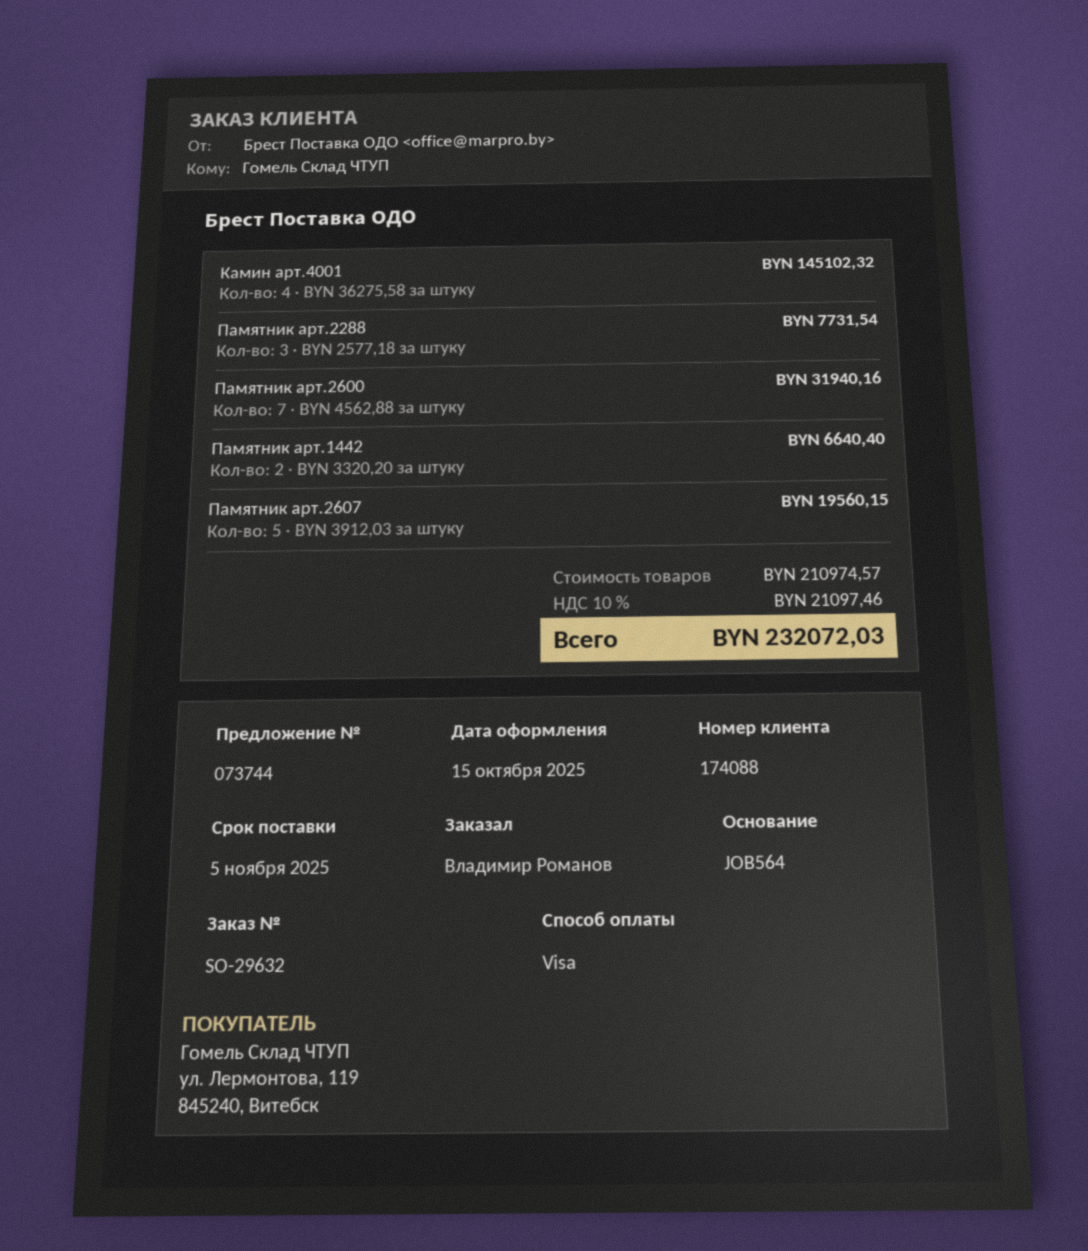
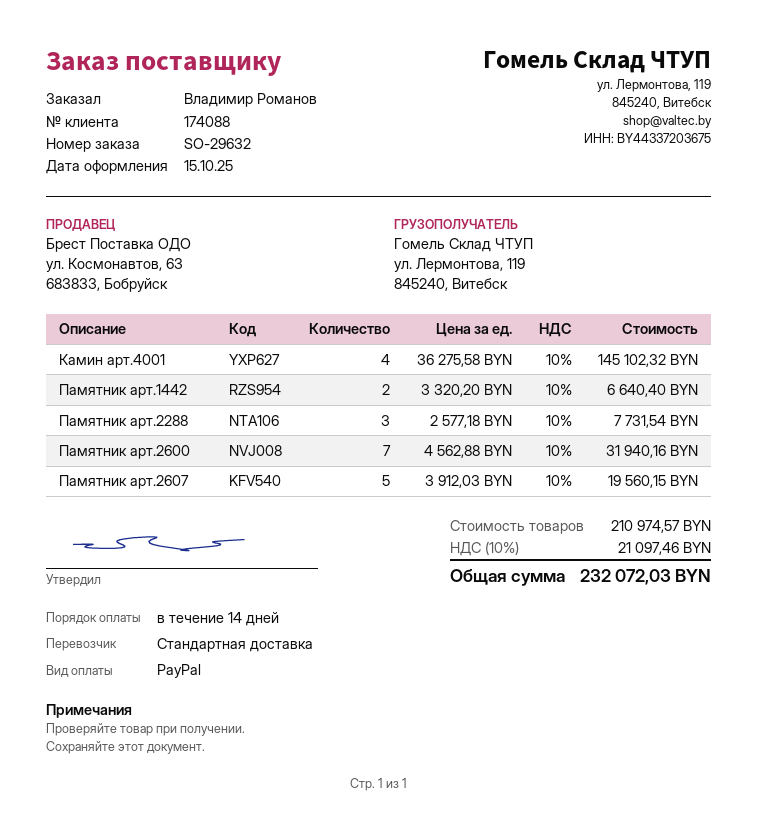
payment method: Visa -> PayPal

